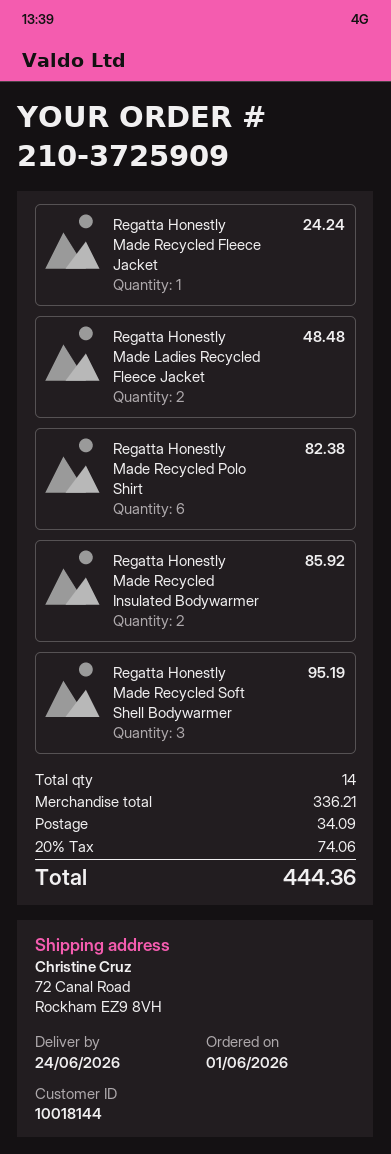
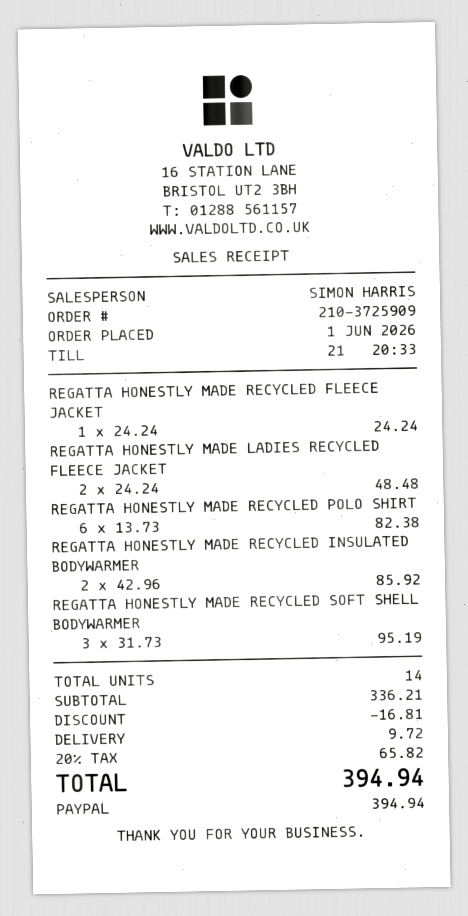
discount: none -> 16.81
shipping: 34.09 -> 9.72
tax: 20% = 74.06 -> 20% = 65.82
total: 444.36 -> 394.94

